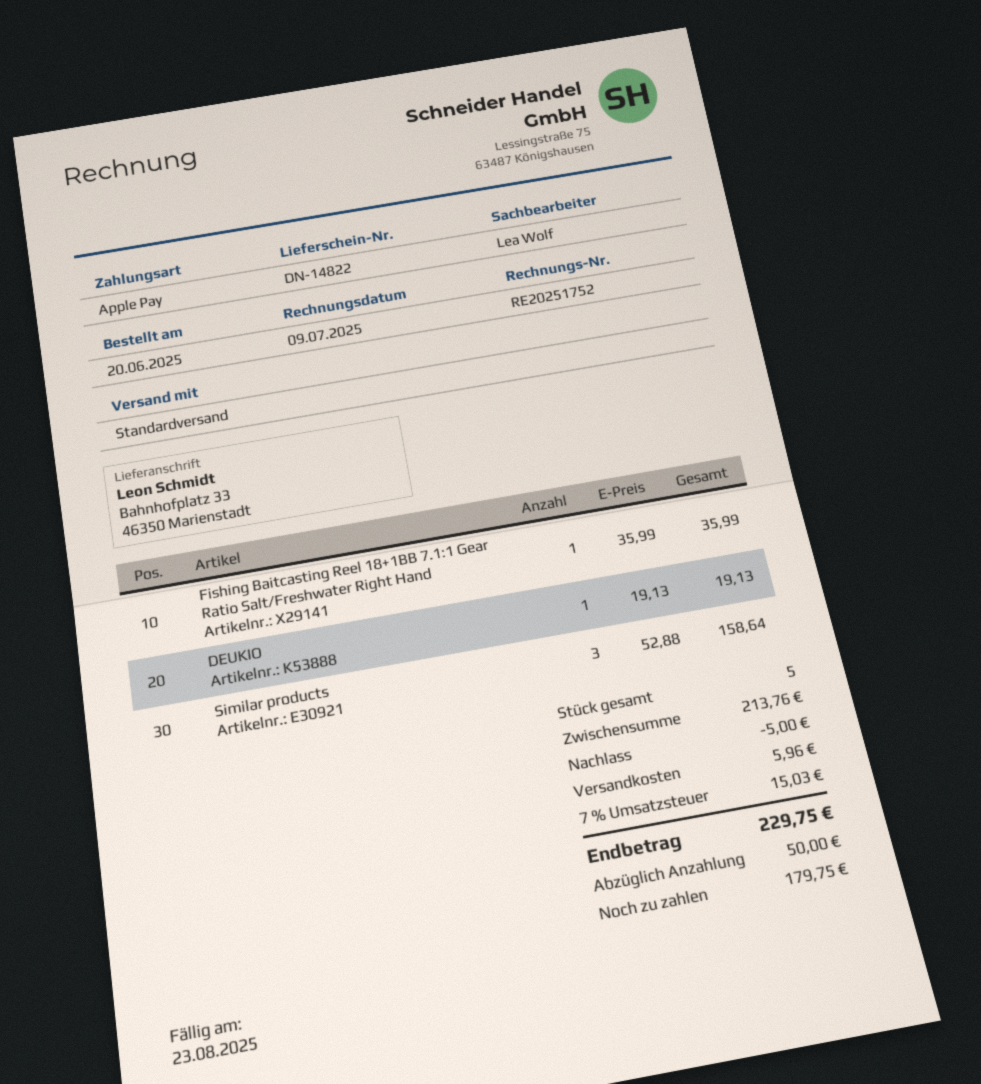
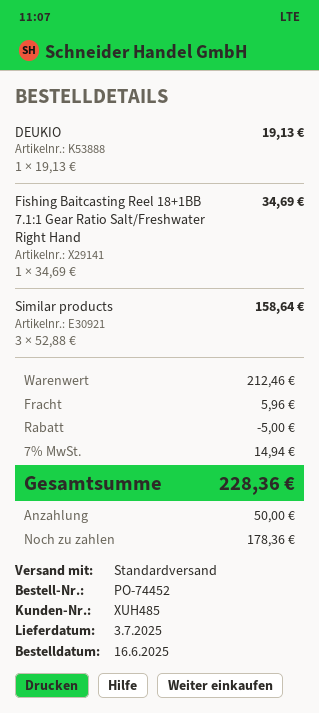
order date: 2025-06-20 -> 2025-06-16
Fishing Baitcasting Reel 18+1BB 7.1:1 Gear Ratio Salt/Freshwater Right Hand: 1 x 35.99 = 35.99 -> 1 x 34.69 = 34.69
subtotal: 213.76 -> 212.46
tax: 7% = 15.03 -> 7% = 14.94
total: 229.75 -> 228.36
balance: 179.75 -> 178.36

